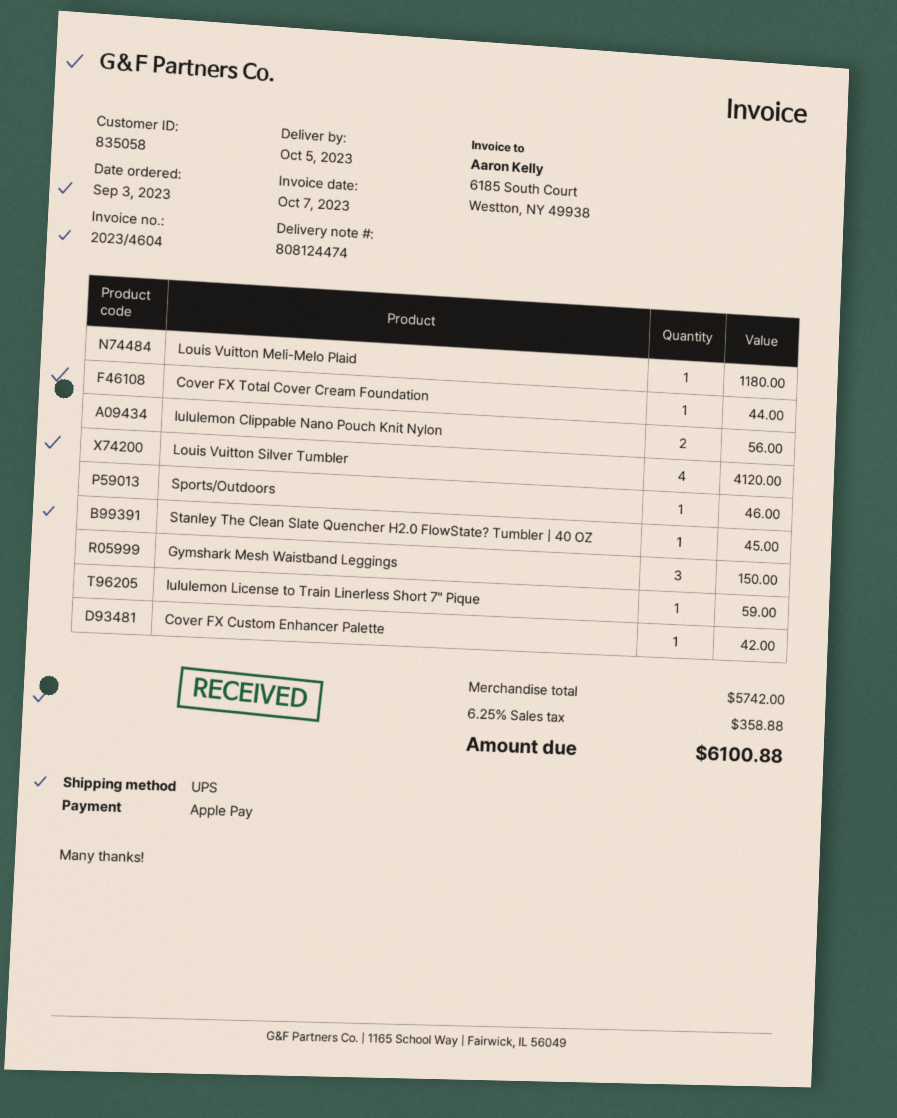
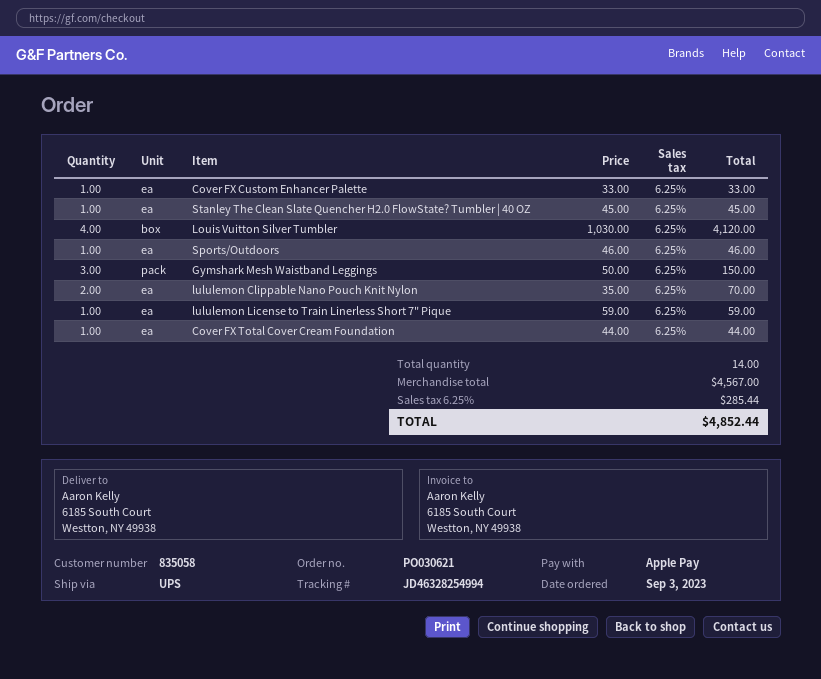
Louis Vuitton Meli-Melo Plaid: 1 for 1180.00 -> none
lululemon Clippable Nano Pouch Knit Nylon: 2 for 56.00 -> 2 for 70.00
Cover FX Custom Enhancer Palette: 1 for 42.00 -> 1 for 33.00
subtotal: 5742.00 -> 4567.00
tax: 6.25% = 358.88 -> 6.25% = 285.44
total: 6100.88 -> 4852.44

